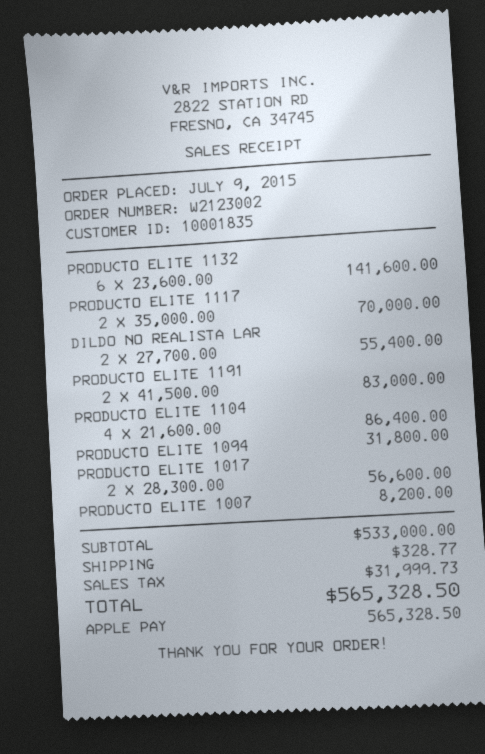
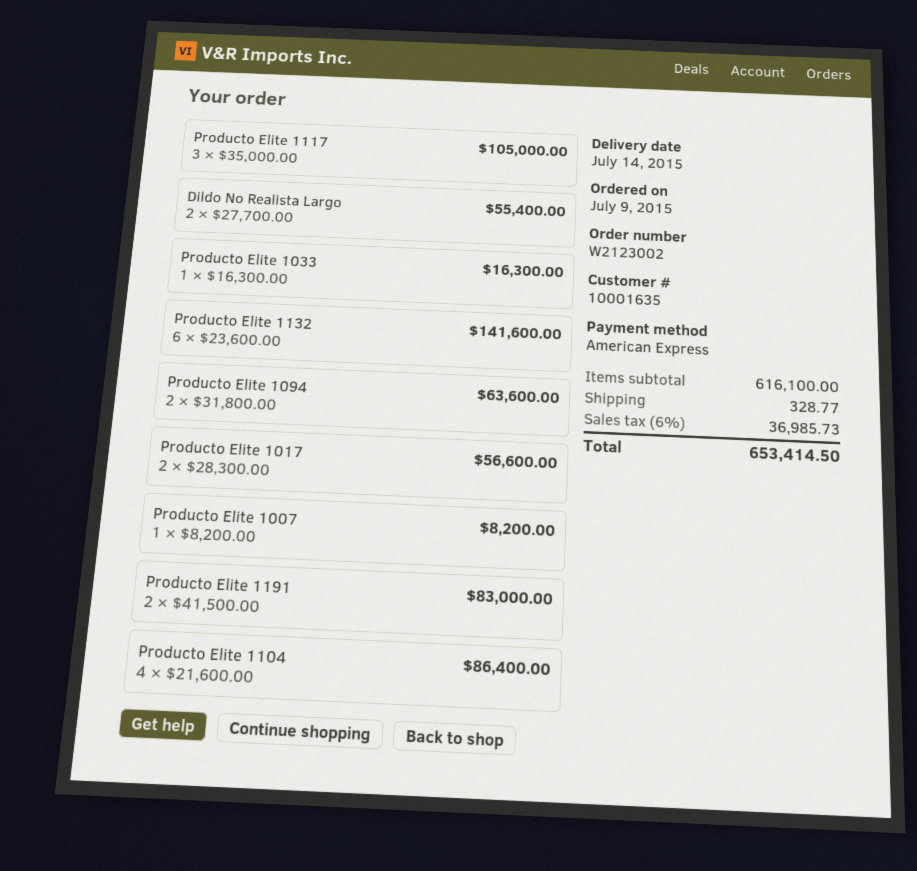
customer number: 10001835 -> 10001635
payment method: Apple Pay -> American Express
PRODUCTO ELITE 1117: 2 x 35000.00 = 70000.00 -> 3 x 35000.00 = 105000.00
PRODUCTO ELITE 1094: 1 x 31800.00 = 31800.00 -> 2 x 31800.00 = 63600.00
Producto Elite 1033: none -> 1 x 16300.00 = 16300.00
subtotal: 533000.00 -> 616100.00
tax: 31999.73 -> 36985.73
total: 565328.50 -> 653414.50

